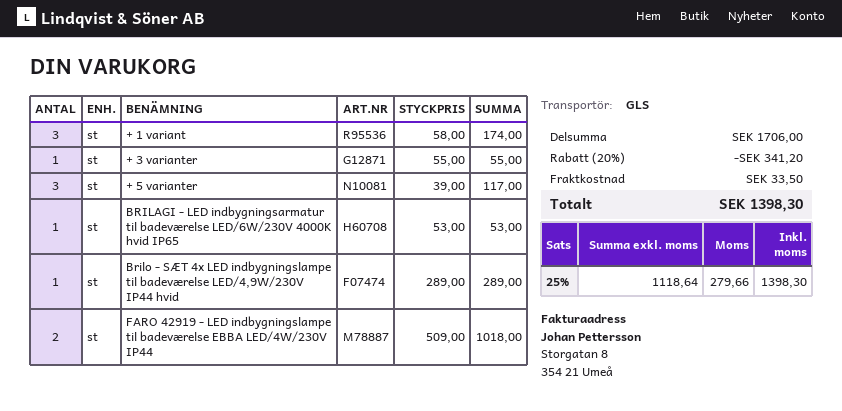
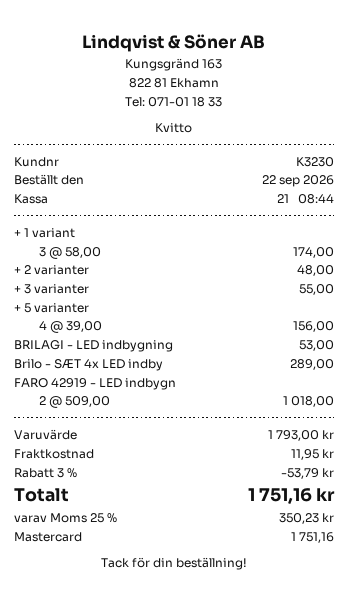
+ 5 varianter: 3 x 39.00 = 117.00 -> 4 x 39.00 = 156.00
+ 2 varianter: none -> 1 x 48.00 = 48.00
subtotal: 1706.00 -> 1793.00
discount: 20% = 341.20 -> 3% = 53.79
shipping: 33.50 -> 11.95
tax: 25% = 279.66 -> 25% = 350.23
total: 1398.30 -> 1751.16

